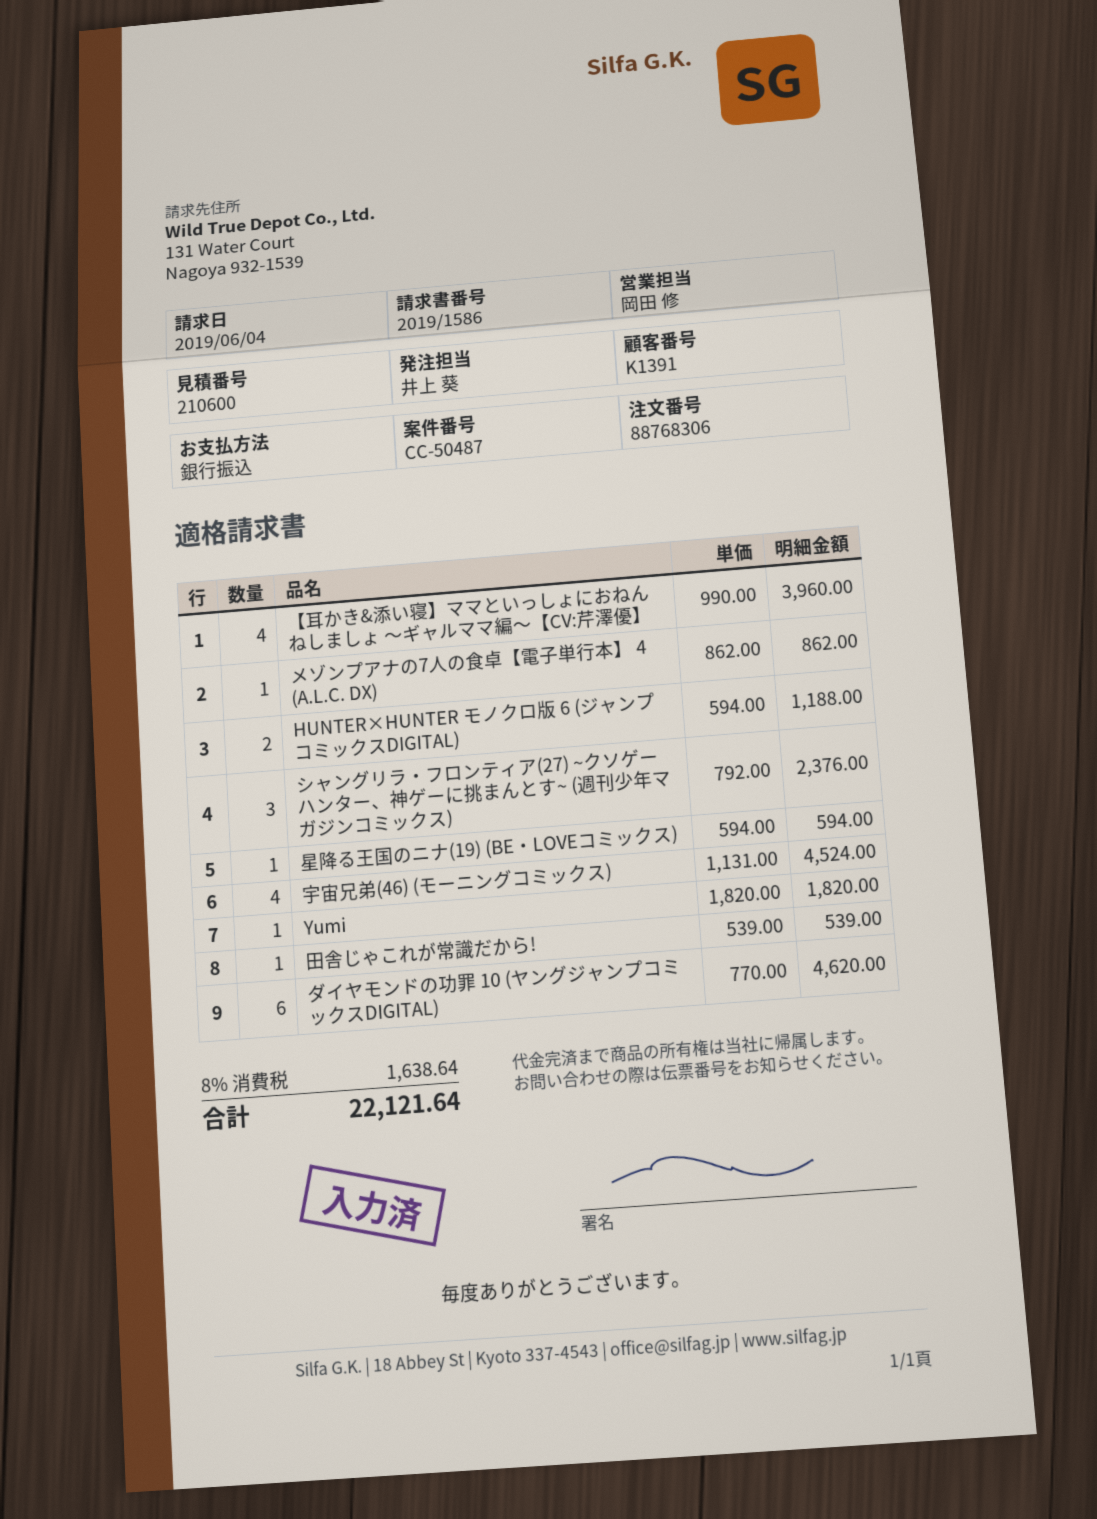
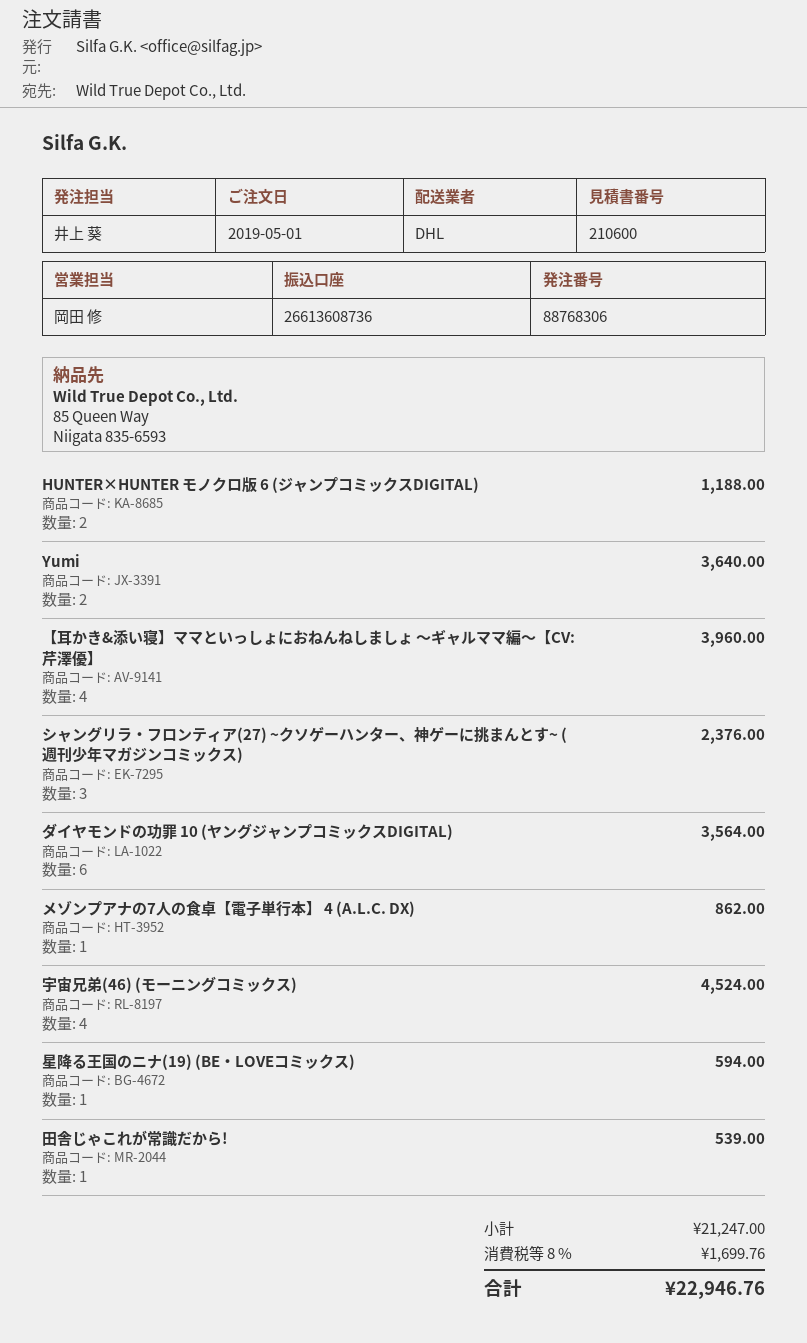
Yumi: 1 for 1820.00 -> 2 for 3640.00
ダイヤモンドの功罪 10 (ヤングジャンプコミックスDIGITAL): 6 for 4620.00 -> 6 for 3564.00
tax: 8% = 1638.64 -> 8% = 1699.76
total: 22121.64 -> 22946.76

